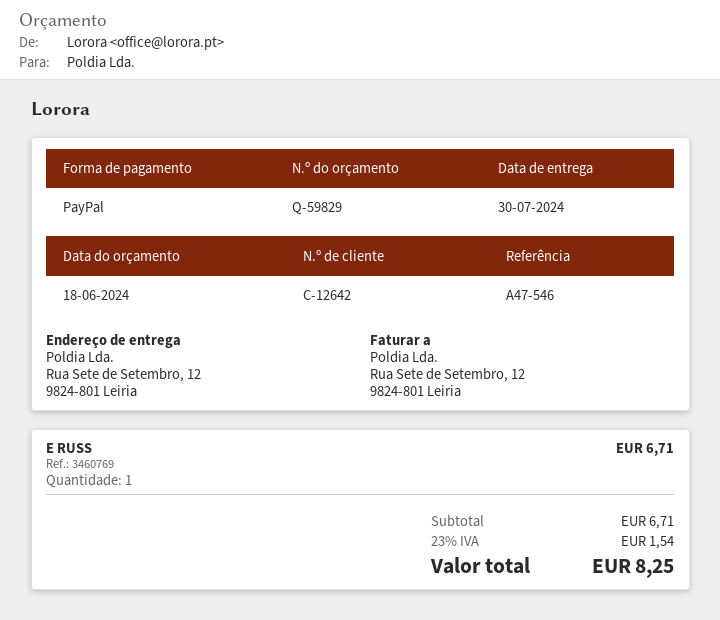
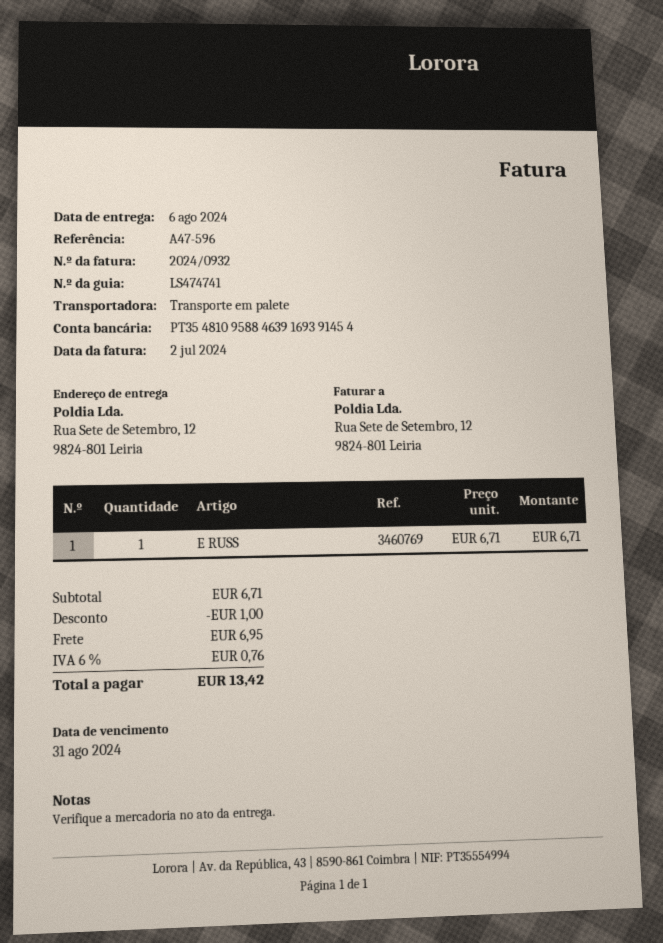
delivery date: 2024-07-30 -> 2024-08-06
reference: A47-546 -> A47-596
discount: none -> 1.00
shipping: none -> 6.95
tax: 23% = 1.54 -> 6% = 0.76
total: 8.25 -> 13.42

